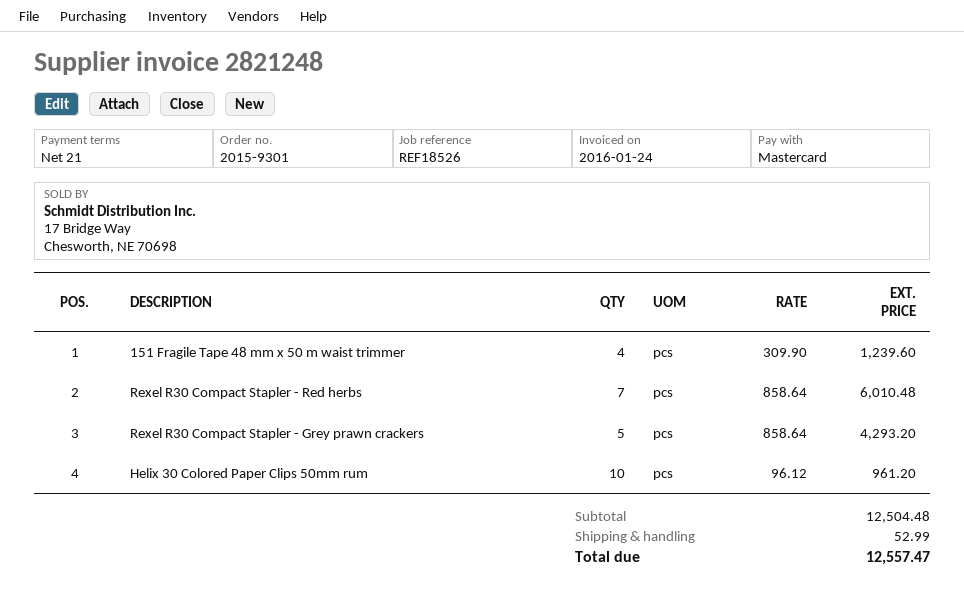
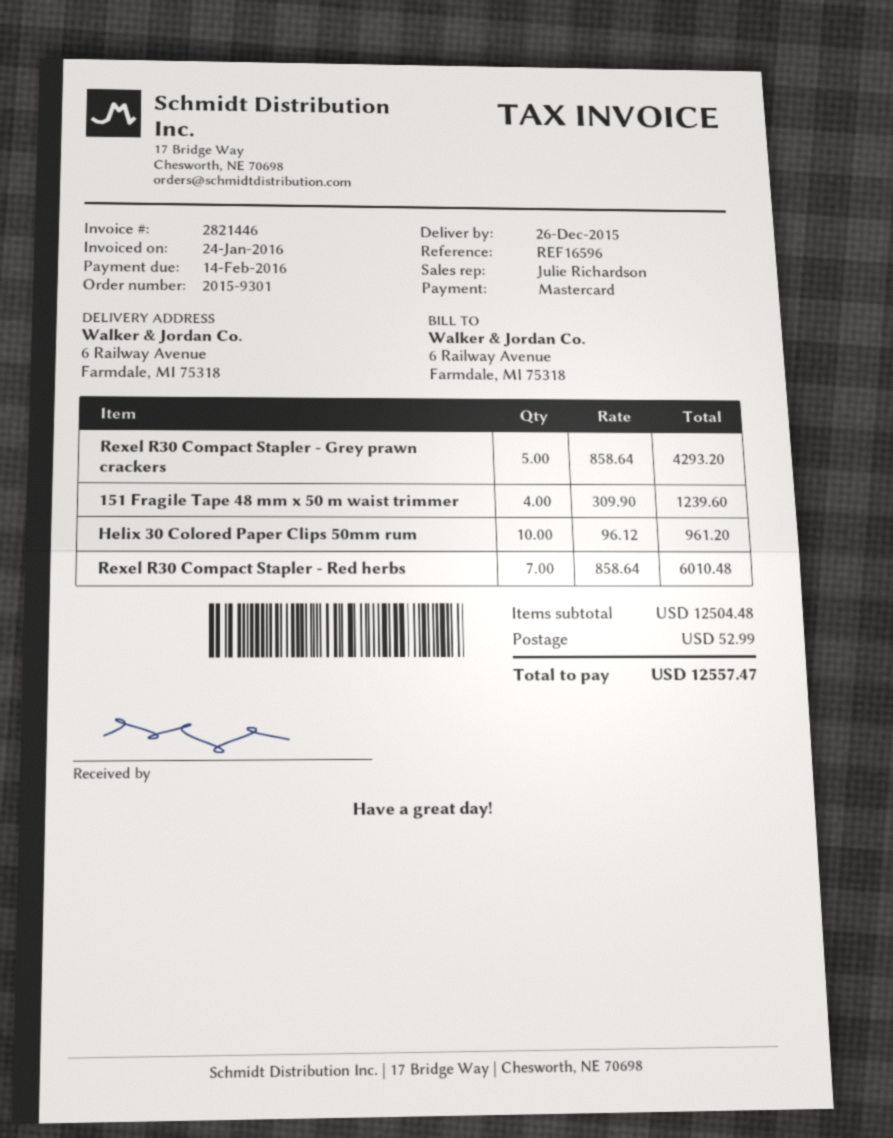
invoice number: 2821248 -> 2821446
reference: REF18526 -> REF16596

